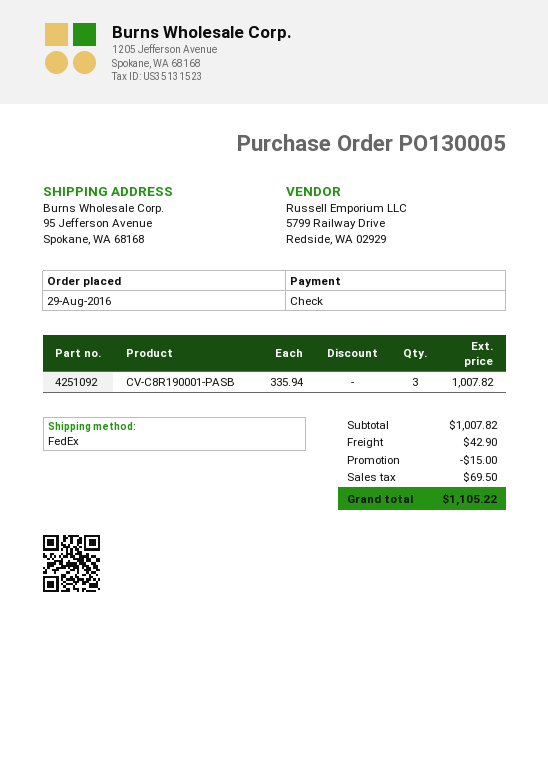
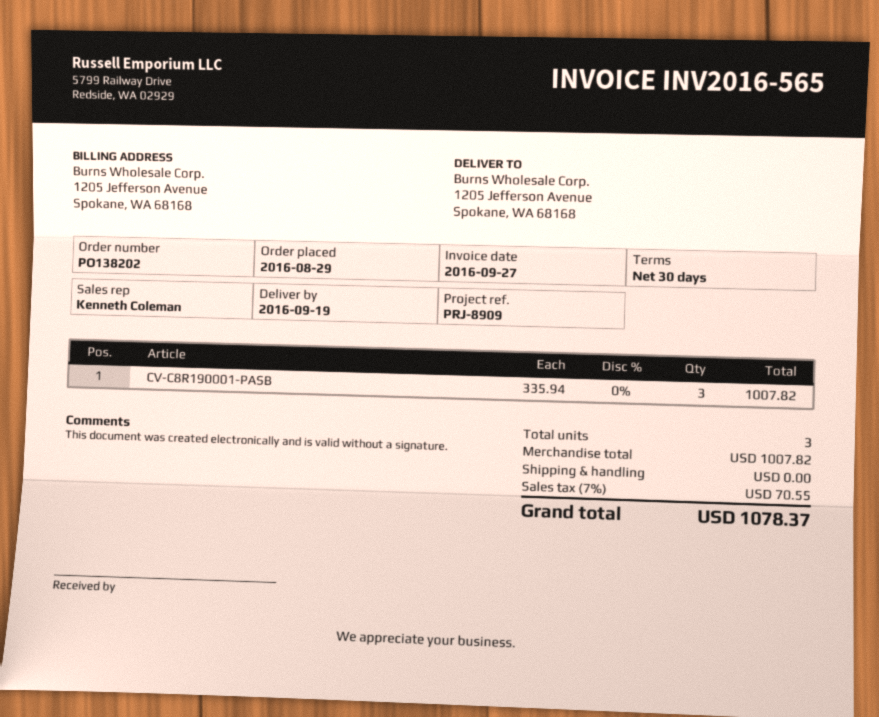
order number: PO130005 -> PO138202
ship to: 95 Jefferson Avenue, Spokane, WA 68168 -> 1205 Jefferson Avenue, Spokane, WA 68168
discount: 15.00 -> none
shipping: 42.90 -> 0.00
tax: 69.50 -> 70.55
total: 1105.22 -> 1078.37

